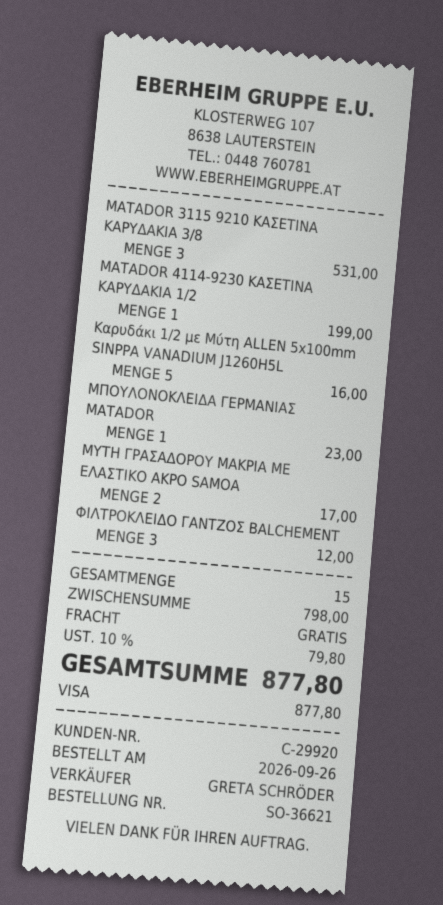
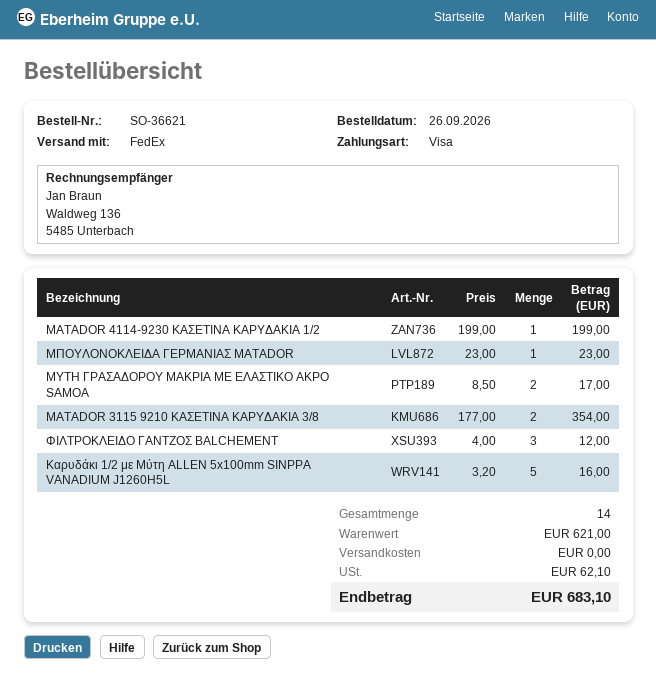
MATADOR 3115 9210 ΚΑΣΕΤΙΝΑ ΚΑΡΥΔΑΚΙΑ 3/8: 3 for 531.00 -> 2 for 354.00
total quantity: 15 -> 14
subtotal: 798.00 -> 621.00
tax: 79.80 -> 62.10
total: 877.80 -> 683.10

